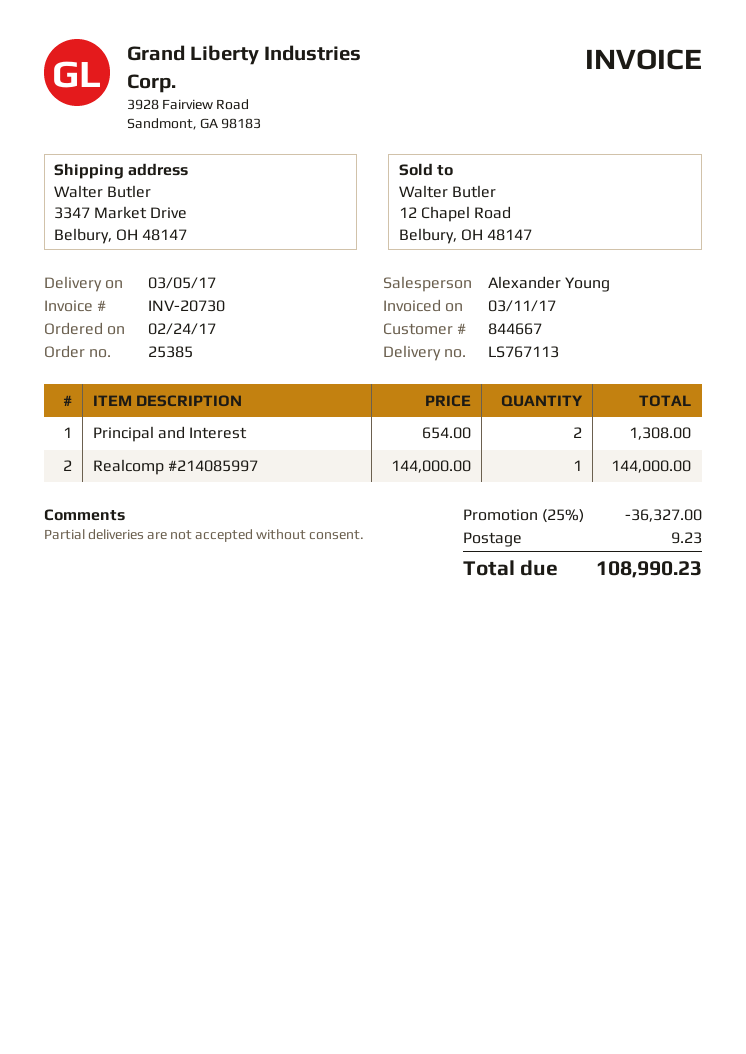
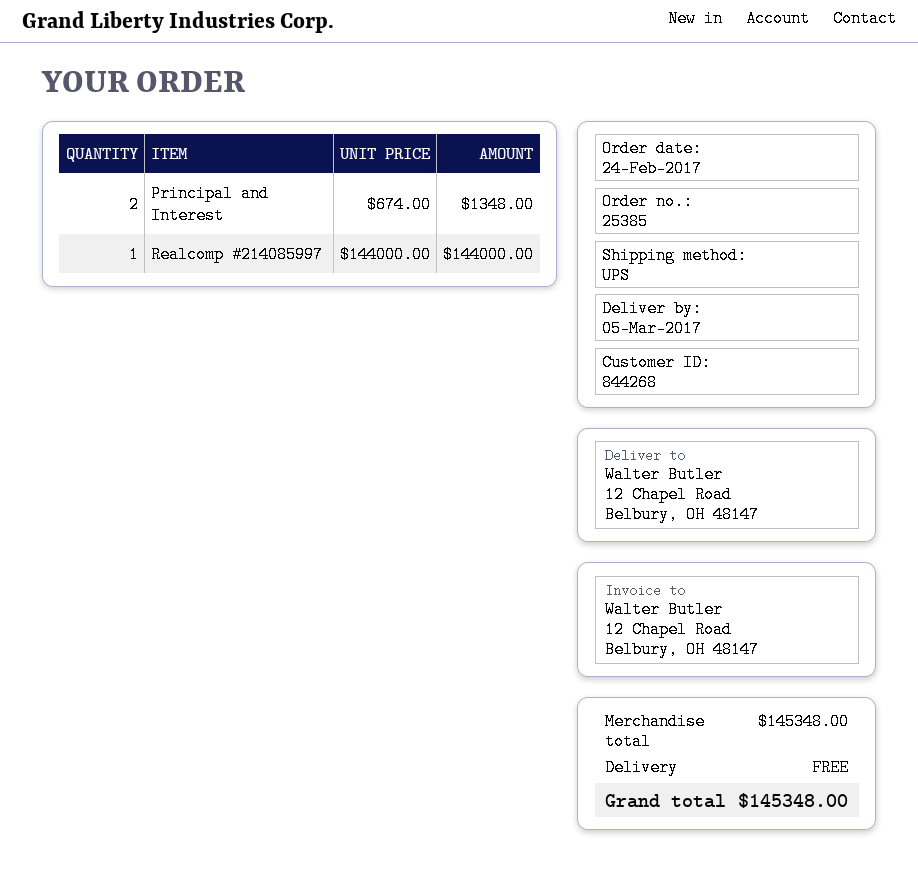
customer number: 844667 -> 844268
ship to: 3347 Market Drive, Belbury, OH 48147 -> 12 Chapel Road, Belbury, OH 48147
Principal and Interest: 2 x 654.00 = 1308.00 -> 2 x 674.00 = 1348.00
discount: 25% = 36327.00 -> none
shipping: 9.23 -> 0.00
total: 108990.23 -> 145348.00

